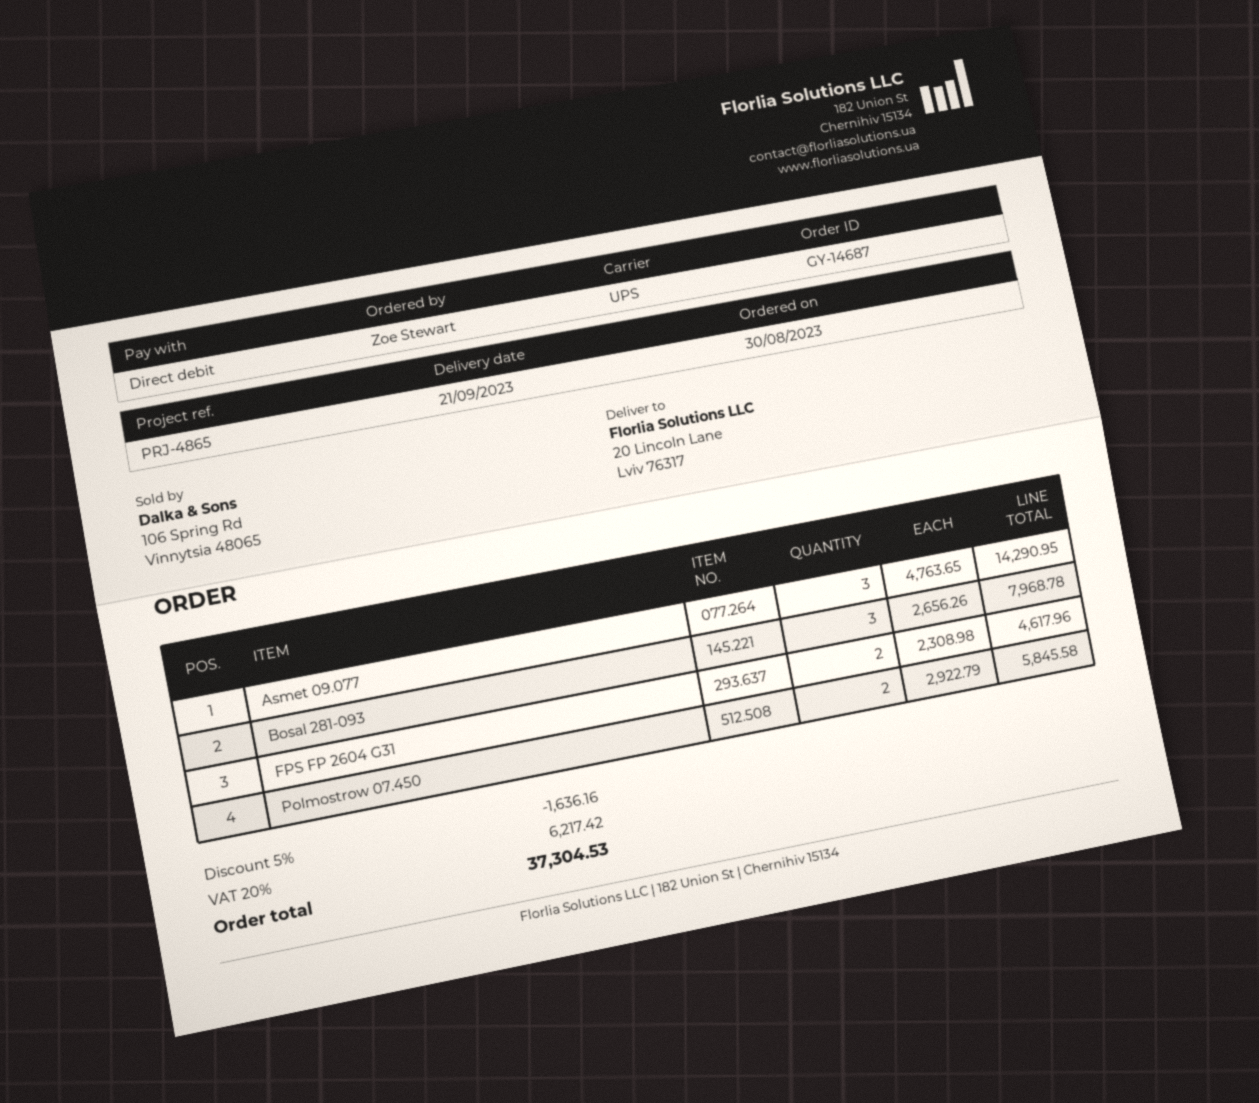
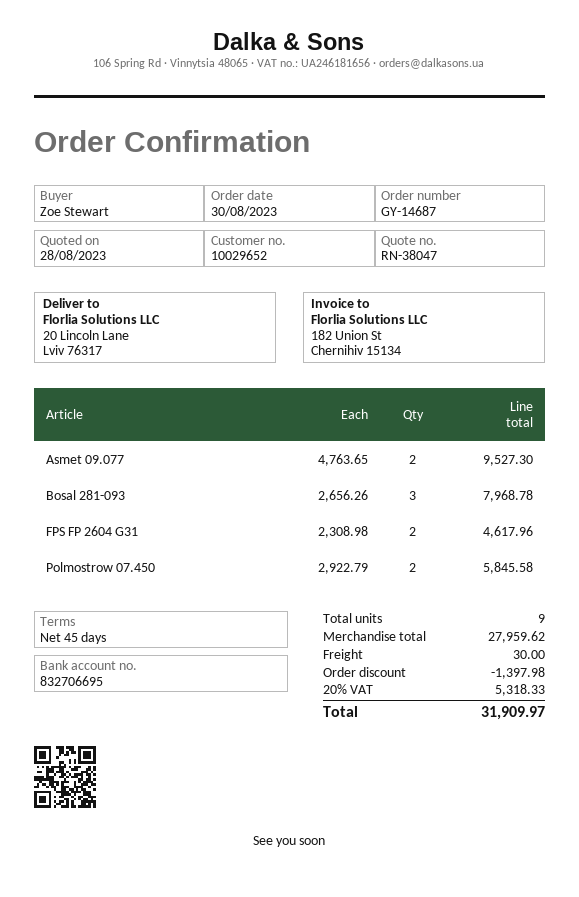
Asmet 09.077: 3 x 4763.65 = 14290.95 -> 2 x 4763.65 = 9527.30
discount: 1636.16 -> 1397.98
shipping: none -> 30.00
tax: 20% = 6217.42 -> 20% = 5318.33
total: 37304.53 -> 31909.97

